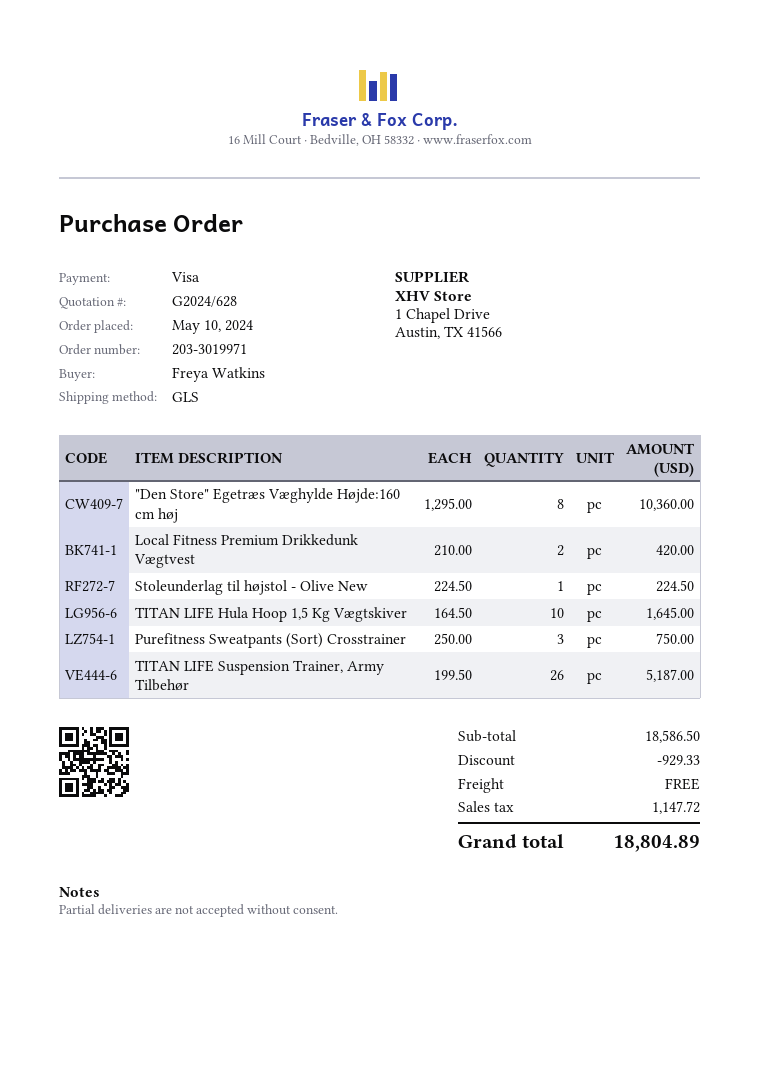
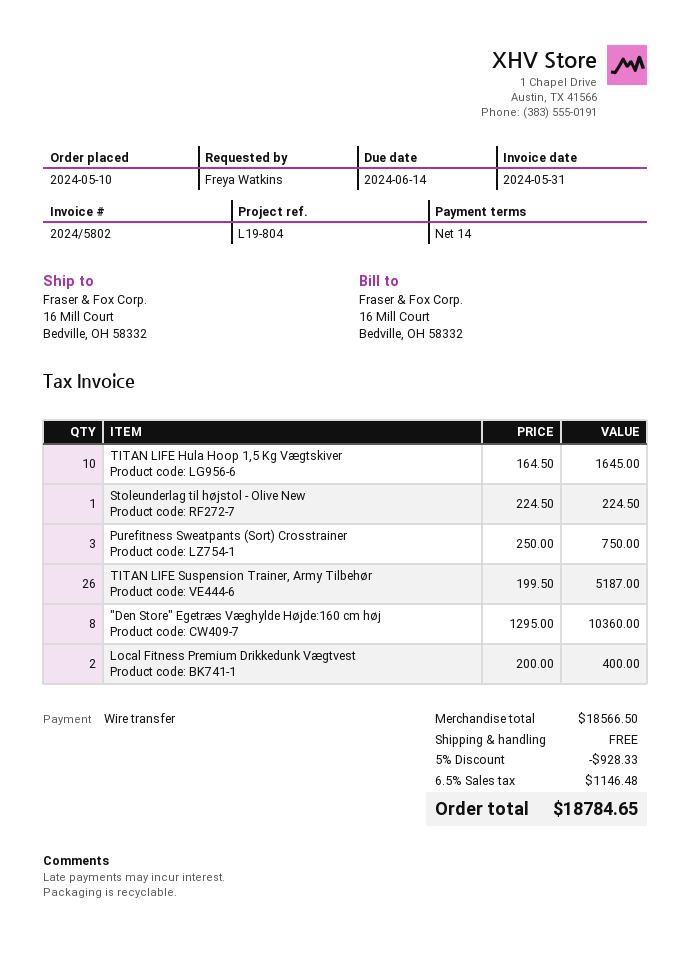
payment method: Visa -> bank transfer
Local Fitness Premium Drikkedunk Vægtvest: 2 x 210.00 = 420.00 -> 2 x 200.00 = 400.00
subtotal: 18586.50 -> 18566.50
discount: 929.33 -> 928.33
tax: 1147.72 -> 1146.48
total: 18804.89 -> 18784.65

